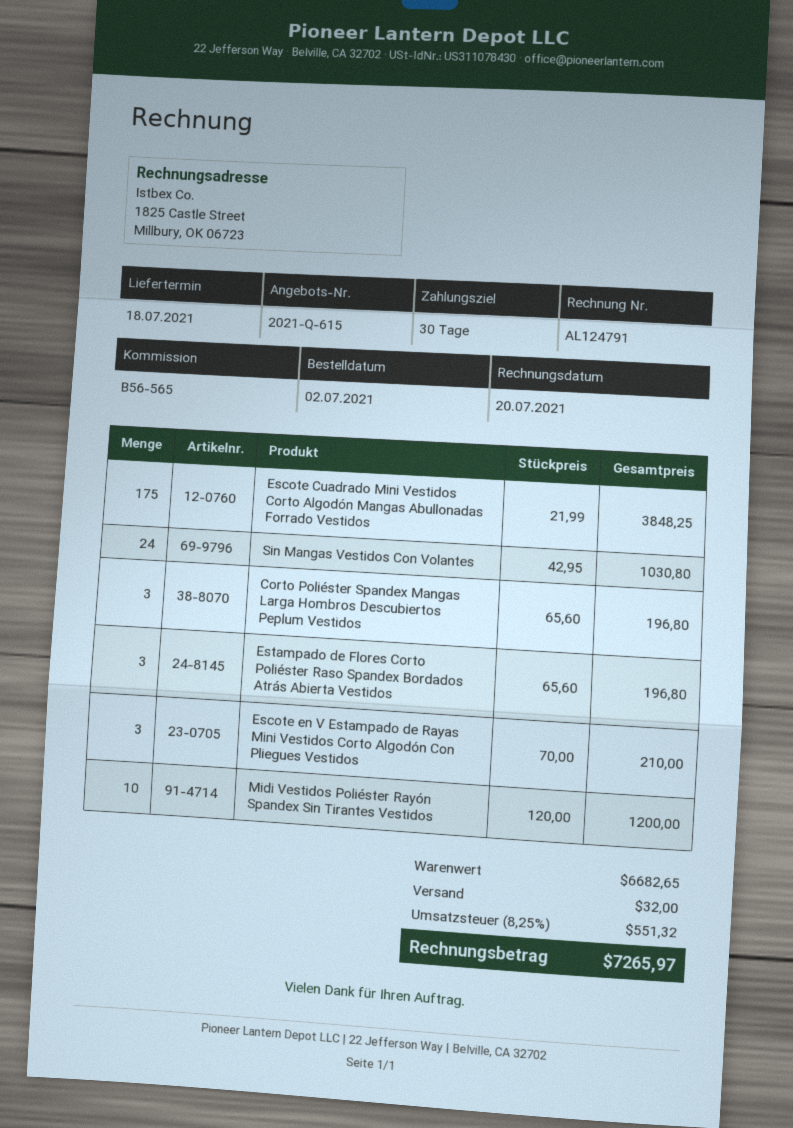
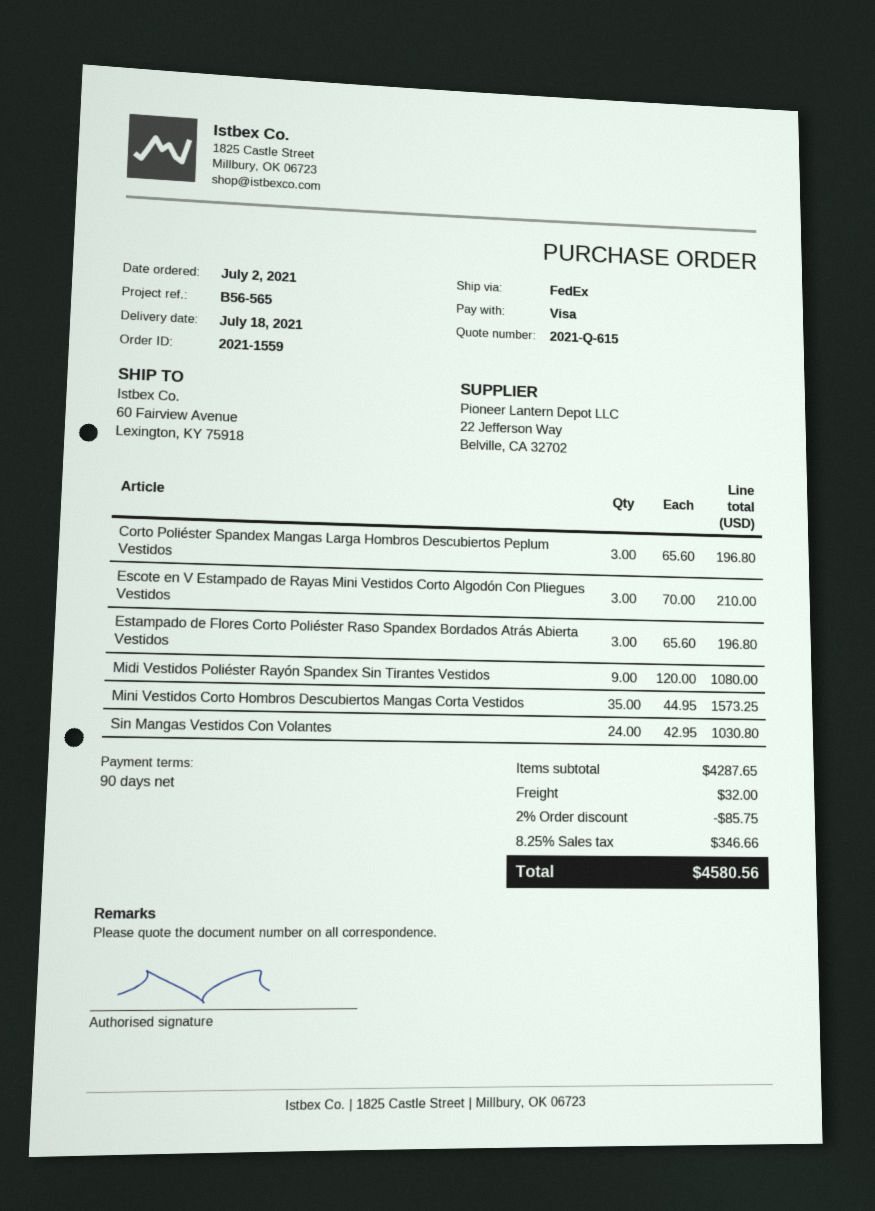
payment terms: 30 days -> 90 days
Escote Cuadrado Mini Vestidos Corto Algodón Mangas Abullonadas Forrado Vestidos: 175 x 21.99 = 3848.25 -> none
Midi Vestidos Poliéster Rayón Spandex Sin Tirantes Vestidos: 10 x 120.00 = 1200.00 -> 9 x 120.00 = 1080.00
Mini Vestidos Corto Hombros Descubiertos Mangas Corta Vestidos: none -> 35 x 44.95 = 1573.25
subtotal: 6682.65 -> 4287.65
discount: none -> 2% = 85.75
tax: 8.25% = 551.32 -> 8.25% = 346.66
total: 7265.97 -> 4580.56

